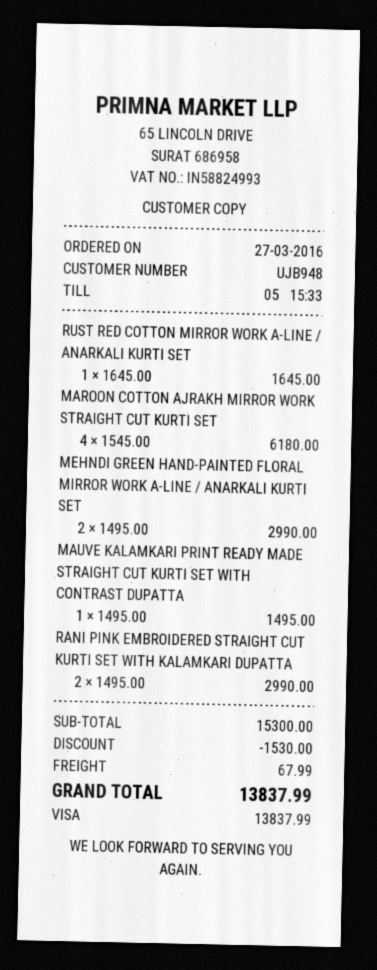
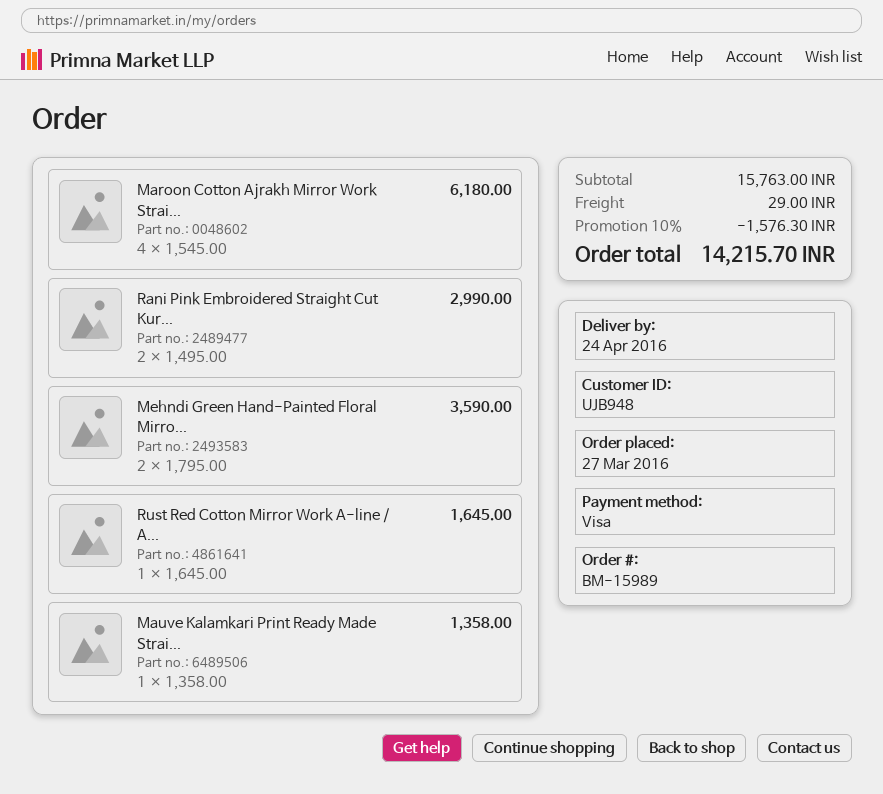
MEHNDI GREEN HAND-PAINTED FLORAL MIRROR WORK A-LINE / ANARKALI KURTI SET: 2 x 1495.00 = 2990.00 -> 2 x 1795.00 = 3590.00
MAUVE KALAMKARI PRINT READY MADE STRAIGHT CUT KURTI SET WITH CONTRAST DUPATTA: 1 x 1495.00 = 1495.00 -> 1 x 1358.00 = 1358.00
subtotal: 15300.00 -> 15763.00
discount: 1530.00 -> 1576.30
shipping: 67.99 -> 29.00
total: 13837.99 -> 14215.70

